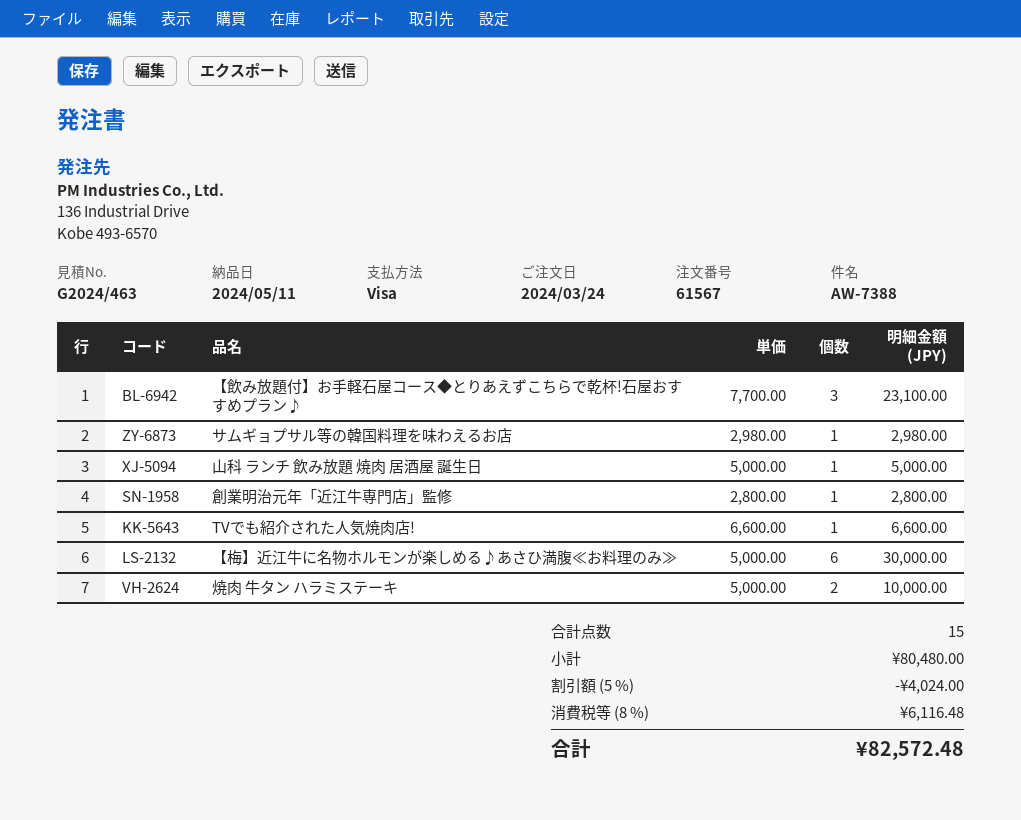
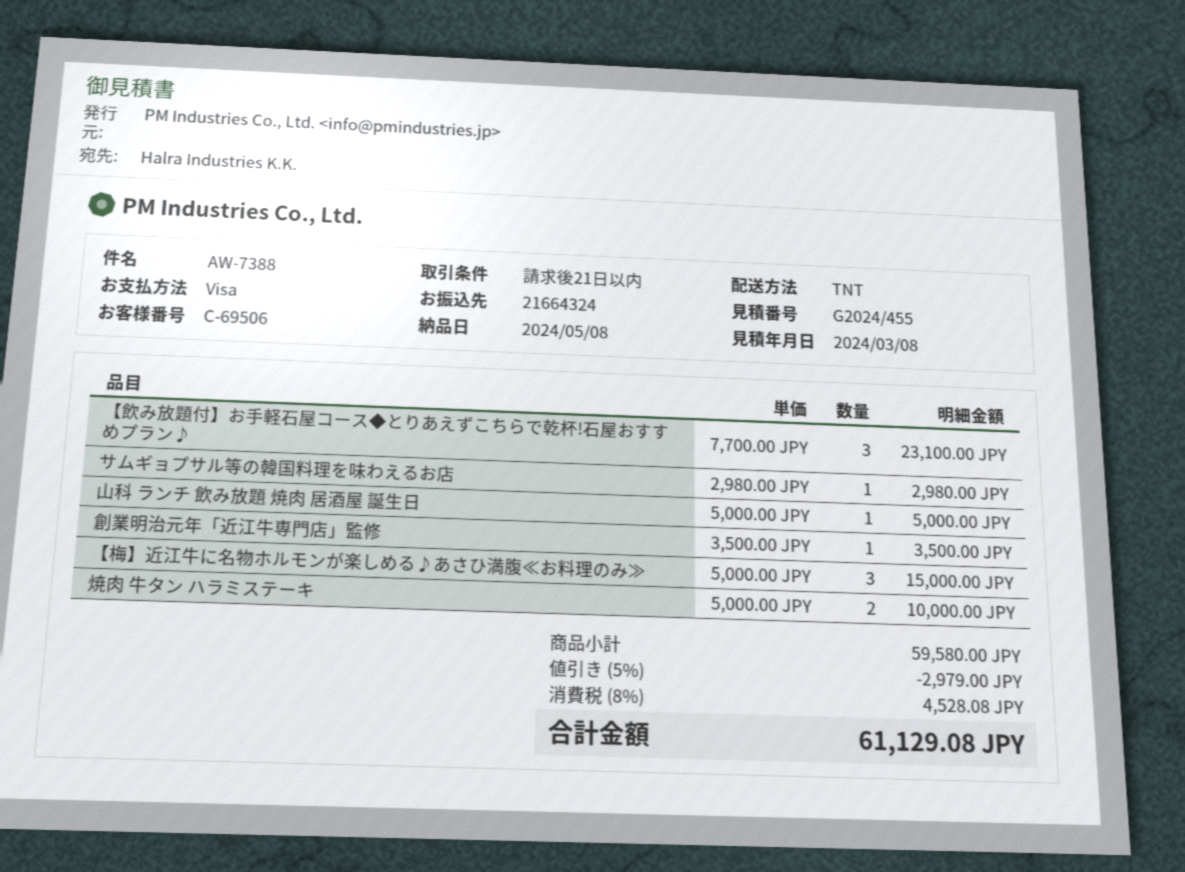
quote number: G2024/463 -> G2024/455
delivery date: 2024-05-11 -> 2024-05-08
創業明治元年「近江牛専門店」監修: 1 x 2800.00 = 2800.00 -> 1 x 3500.00 = 3500.00
TVでも紹介された人気焼肉店!: 1 x 6600.00 = 6600.00 -> none
【梅】近江牛に名物ホルモンが楽しめる♪あさひ満腹≪お料理のみ≫: 6 x 5000.00 = 30000.00 -> 3 x 5000.00 = 15000.00
subtotal: 80480.00 -> 59580.00
discount: 5% = 4024.00 -> 5% = 2979.00
tax: 8% = 6116.48 -> 8% = 4528.08
total: 82572.48 -> 61129.08

